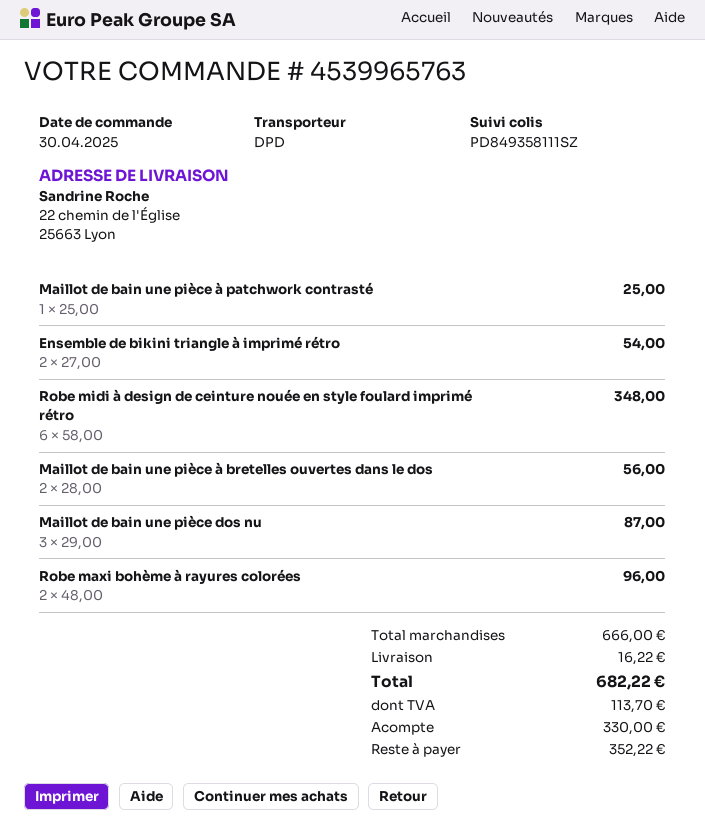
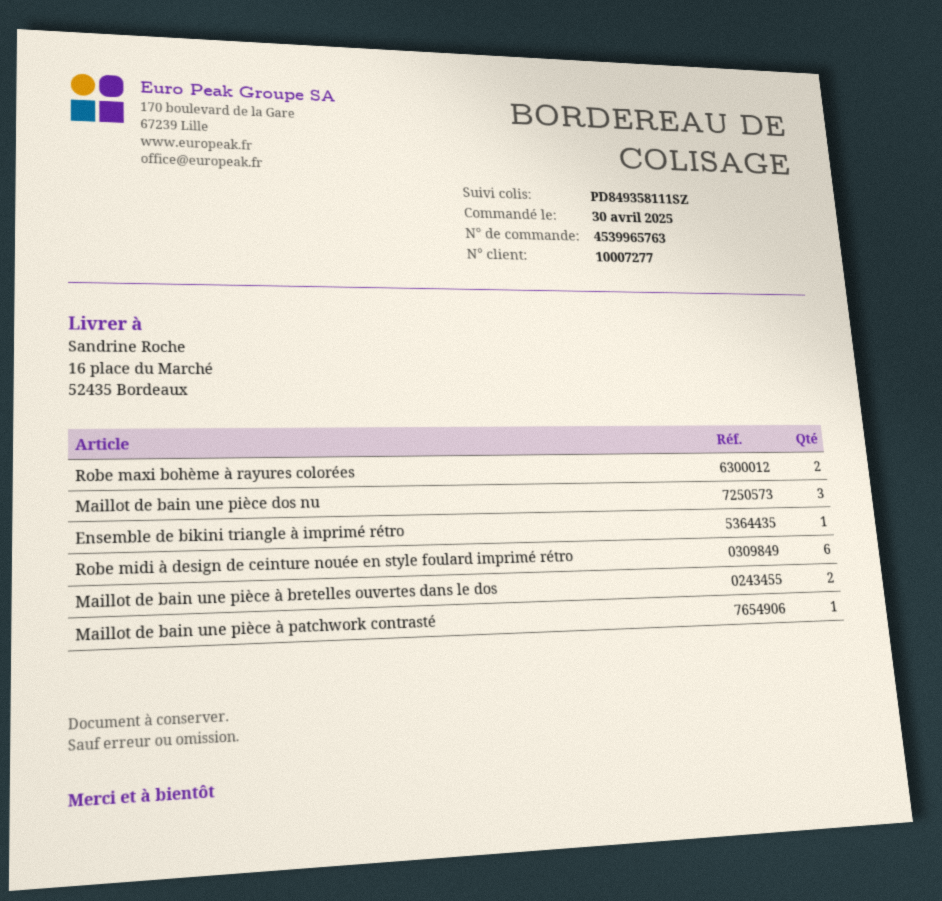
ship to: 22 chemin de l'Église, 25663 Lyon -> 16 place du Marché, 52435 Bordeaux
Ensemble de bikini triangle à imprimé rétro: 2 -> 1

